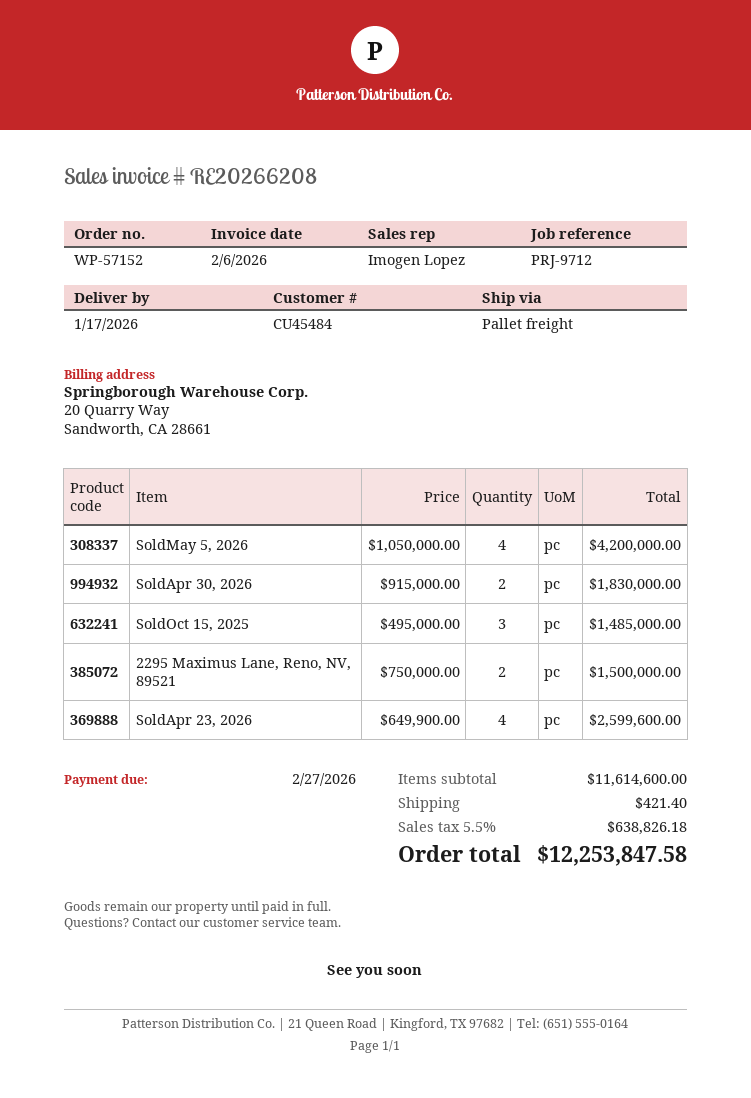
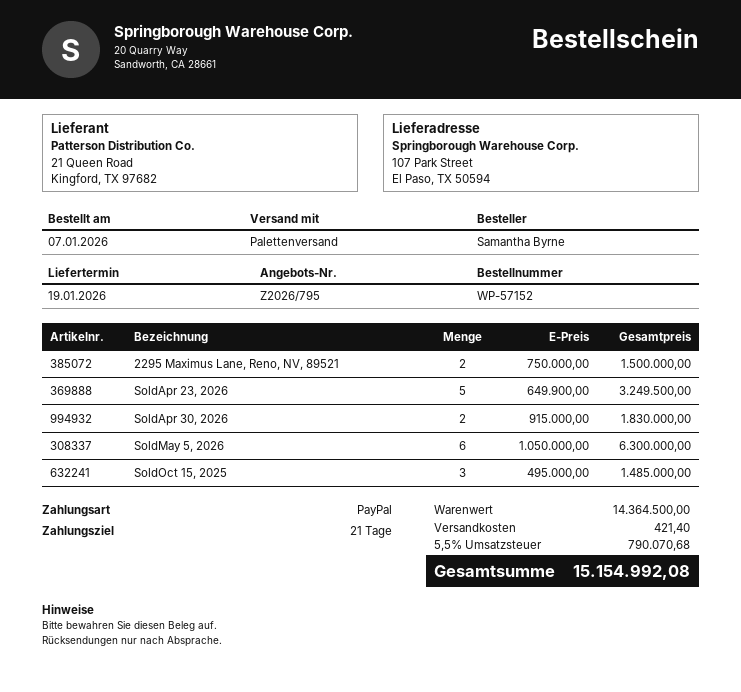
delivery date: 2026-01-17 -> 2026-01-19
SoldMay 5, 2026: 4 x 1050000.00 = 4200000.00 -> 6 x 1050000.00 = 6300000.00
SoldApr 23, 2026: 4 x 649900.00 = 2599600.00 -> 5 x 649900.00 = 3249500.00
subtotal: 11614600.00 -> 14364500.00
tax: 5.5% = 638826.18 -> 5.5% = 790070.68
total: 12253847.58 -> 15154992.08

